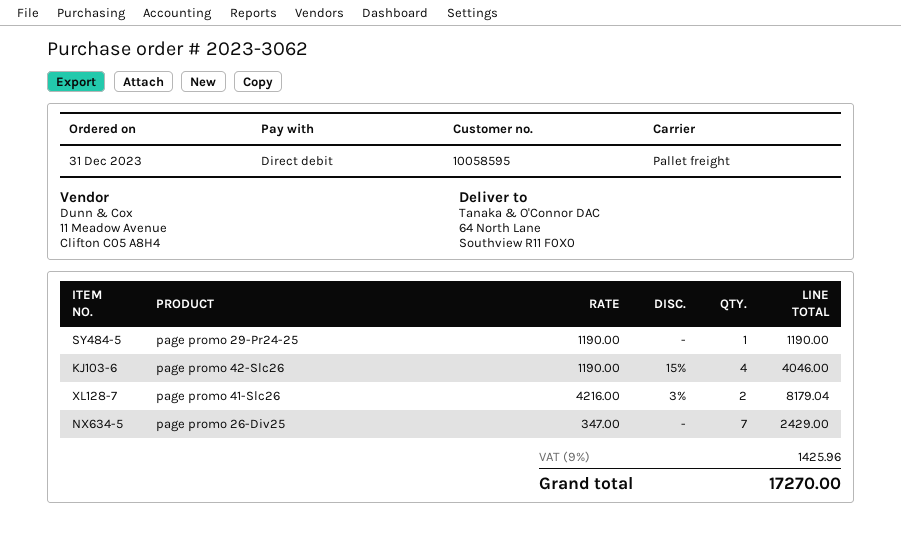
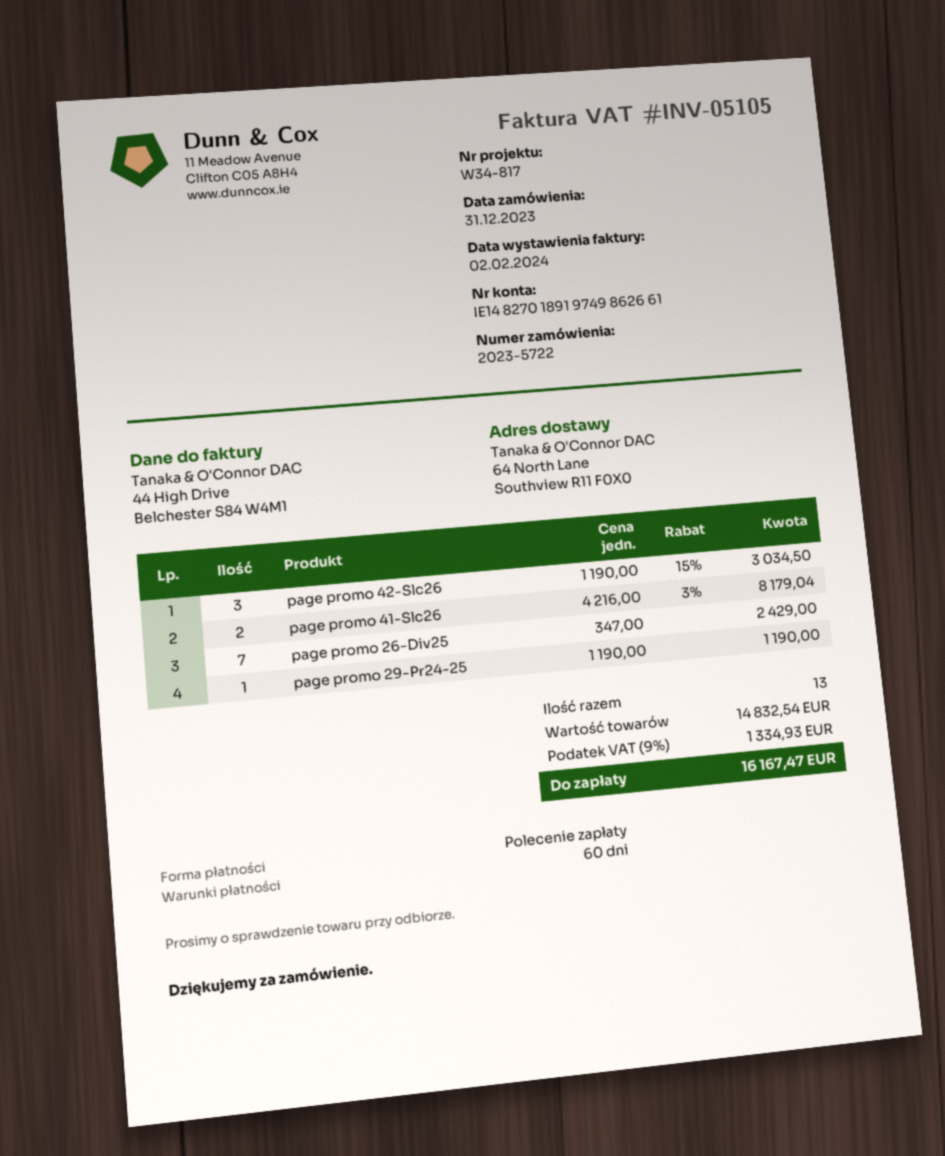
order number: 2023-3062 -> 2023-5722
page promo 42-Slc26: 4 x 1190.00 - 15% = 4046.00 -> 3 x 1190.00 - 15% = 3034.50
tax: 9% = 1425.96 -> 9% = 1334.93
total: 17270.00 -> 16167.47

